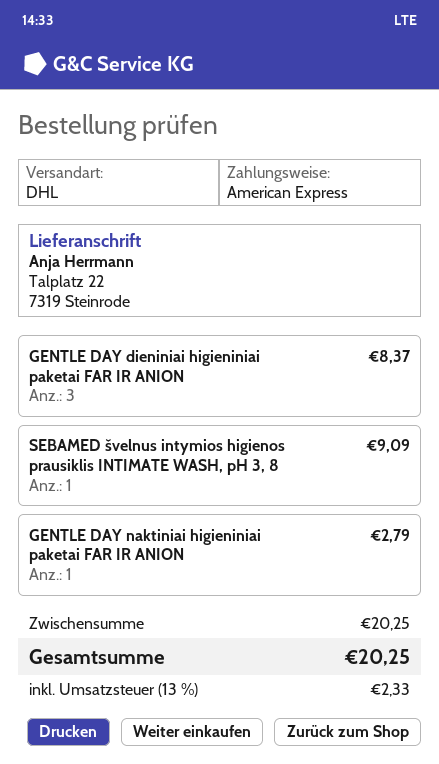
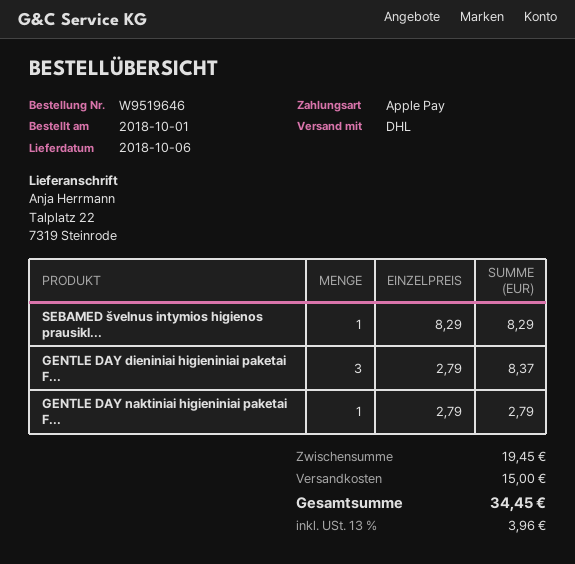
payment method: American Express -> Apple Pay
SEBAMED švelnus intymios higienos prausiklis INTIMATE WASH, pH 3, 8: 1 for 9.09 -> 1 for 8.29
subtotal: 20.25 -> 19.45
shipping: none -> 15.00
tax: 13% = 2.33 -> 13% = 3.96
total: 20.25 -> 34.45

